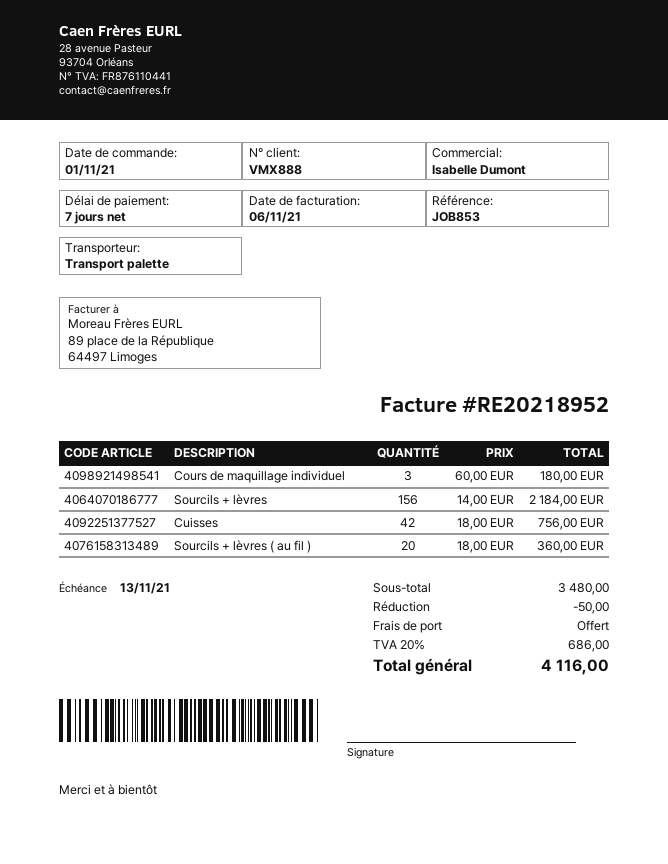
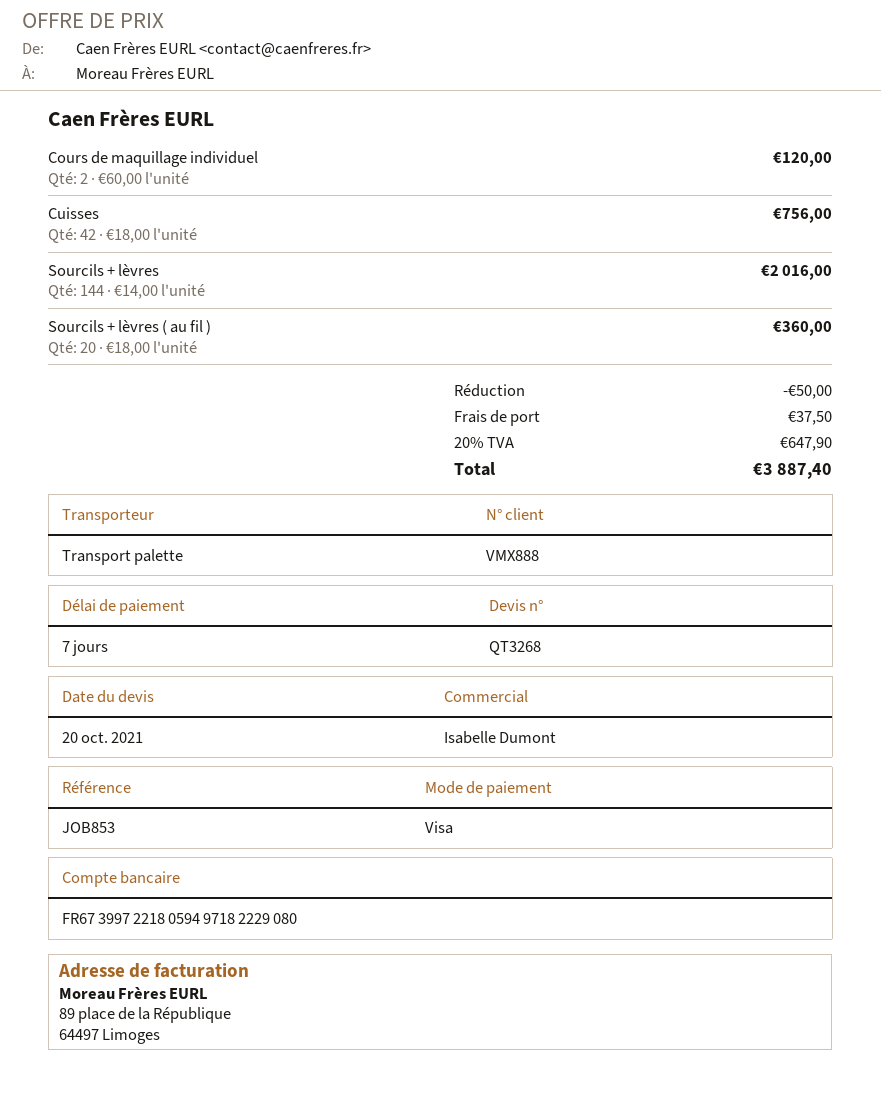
Cours de maquillage individuel: 3 x 60.00 = 180.00 -> 2 x 60.00 = 120.00
Sourcils + lèvres: 156 x 14.00 = 2184.00 -> 144 x 14.00 = 2016.00
shipping: 0.00 -> 37.50
tax: 20% = 686.00 -> 20% = 647.90
total: 4116.00 -> 3887.40

